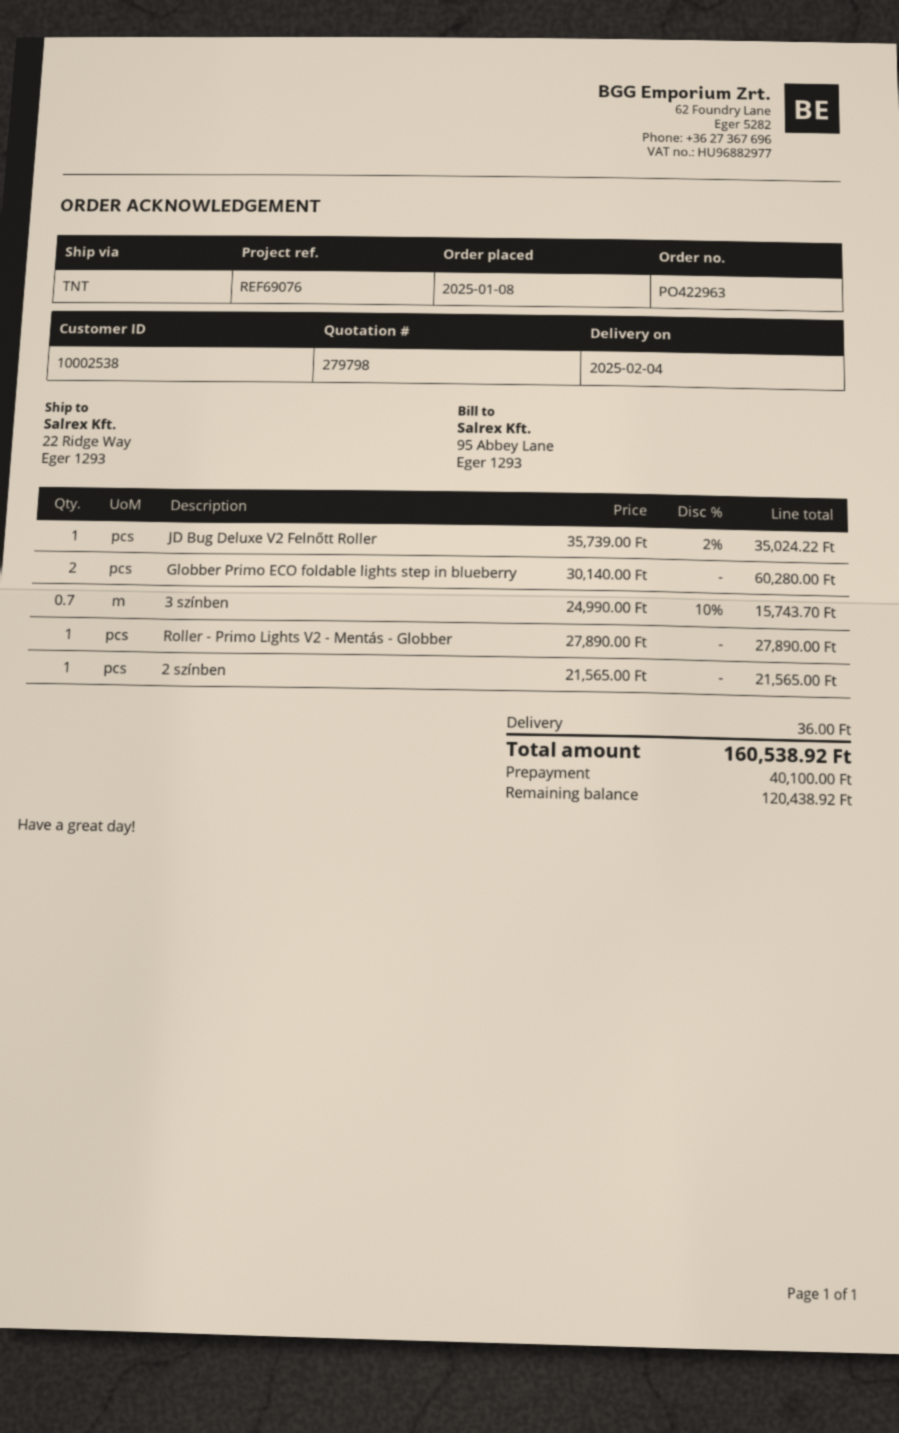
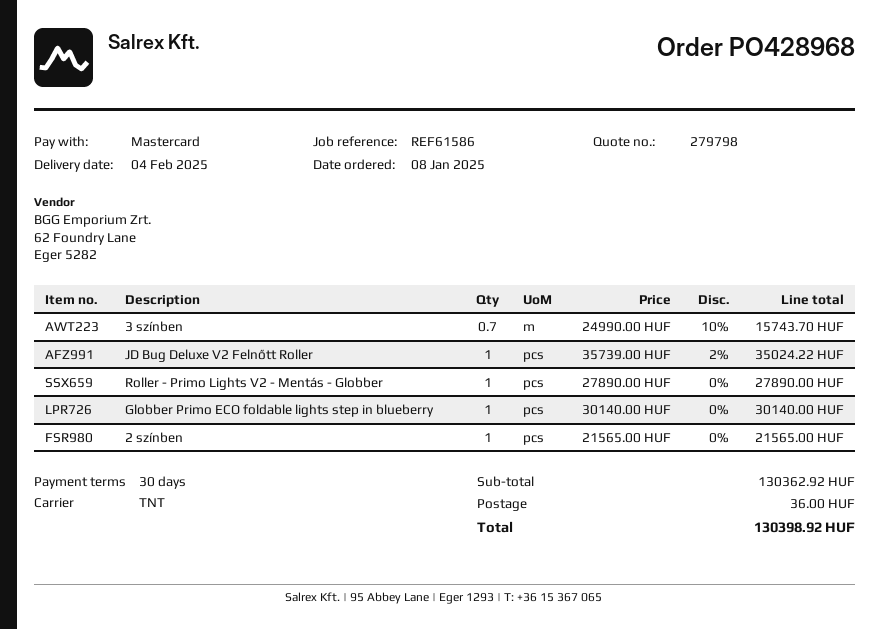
order number: PO422963 -> PO428968
reference: REF69076 -> REF61586
Globber Primo ECO foldable lights step in blueberry: 2 x 30140.00 = 60280.00 -> 1 x 30140.00 = 30140.00
total: 160538.92 -> 130398.92

